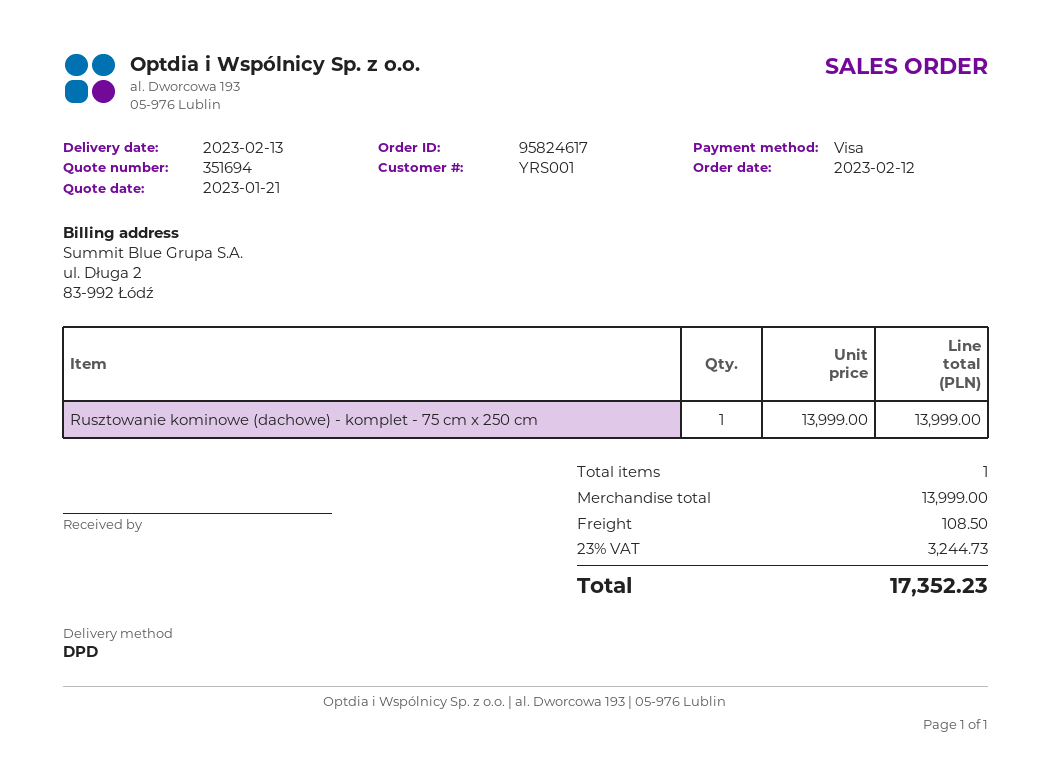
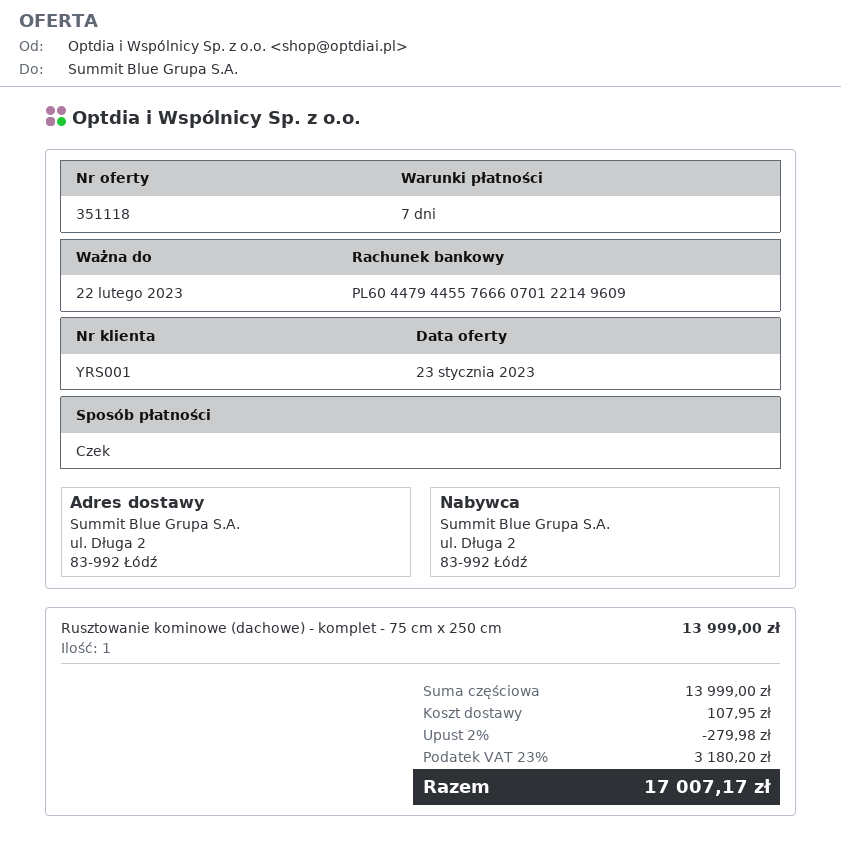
quote number: 351694 -> 351118
quote date: 2023-01-21 -> 2023-01-23
payment method: Visa -> cheque
discount: none -> 2% = 279.98
shipping: 108.50 -> 107.95
tax: 23% = 3244.73 -> 23% = 3180.20
total: 17352.23 -> 17007.17

